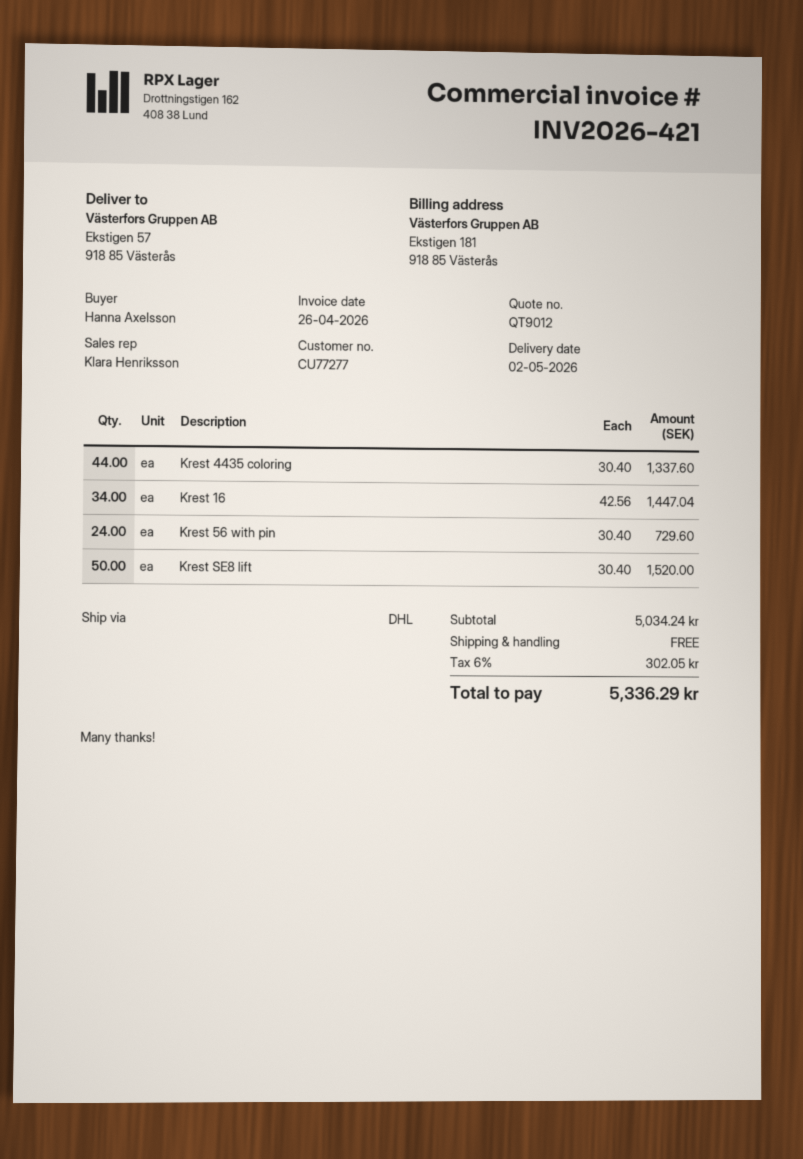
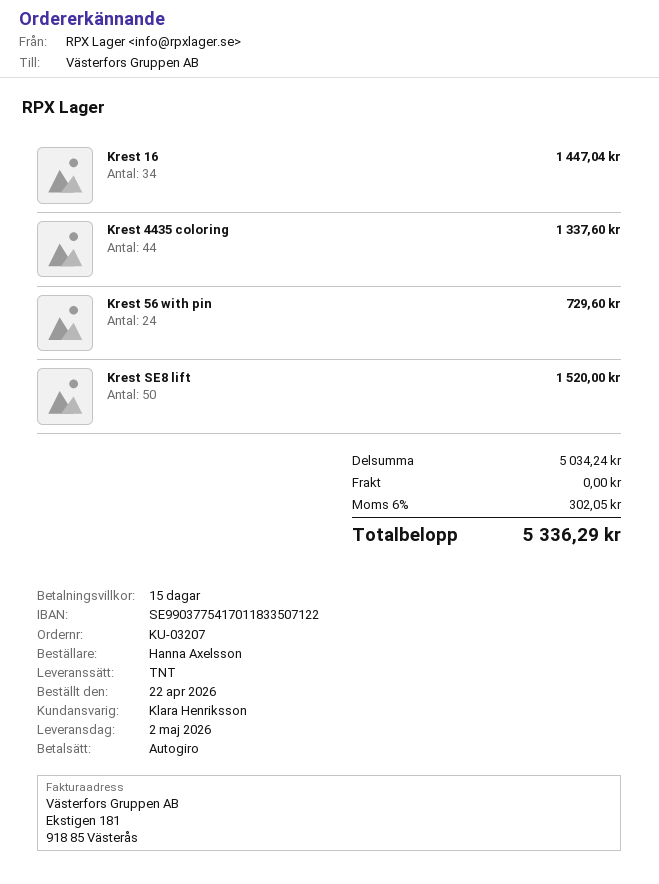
shipping method: DHL -> TNT

